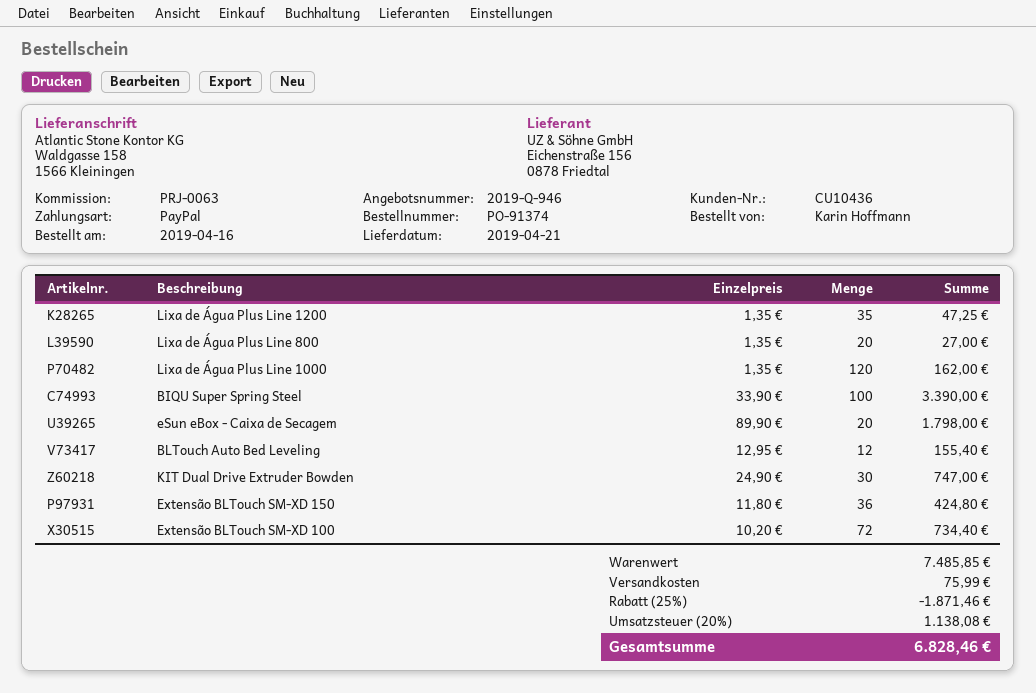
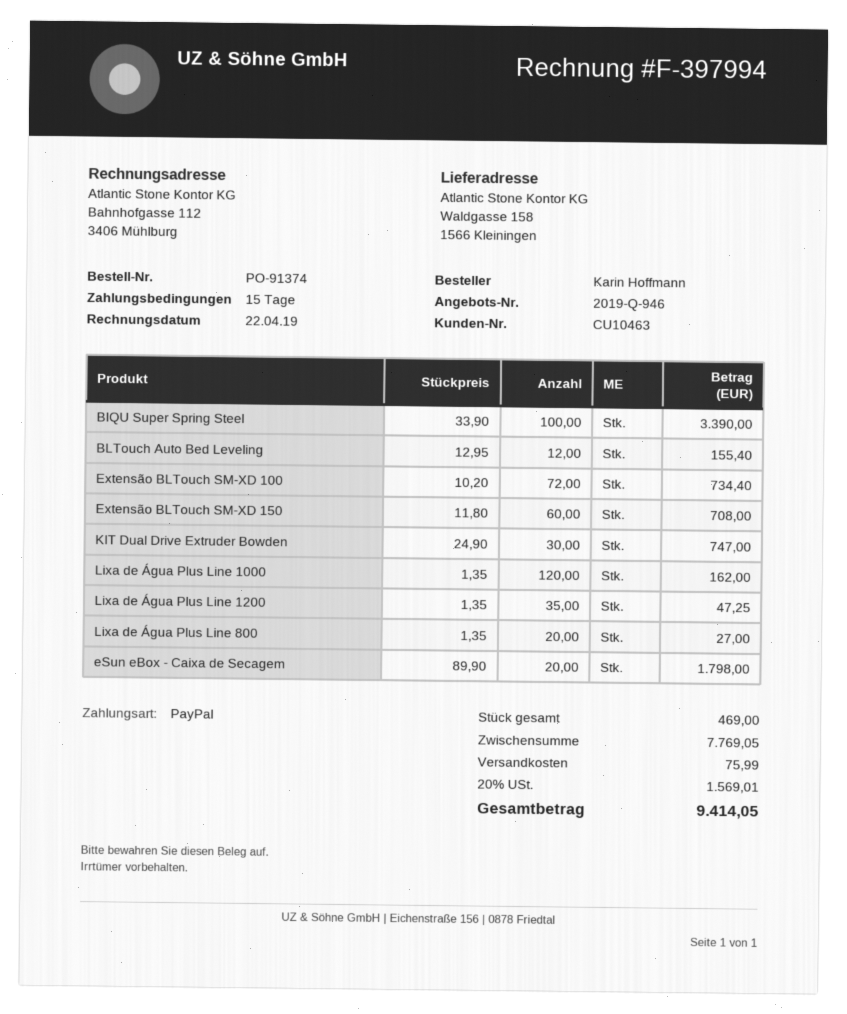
customer number: CU10436 -> CU10463
Extensão BLTouch SM-XD 150: 36 x 11.80 = 424.80 -> 60 x 11.80 = 708.00
subtotal: 7485.85 -> 7769.05
discount: 25% = 1871.46 -> none
tax: 20% = 1138.08 -> 20% = 1569.01
total: 6828.46 -> 9414.05

